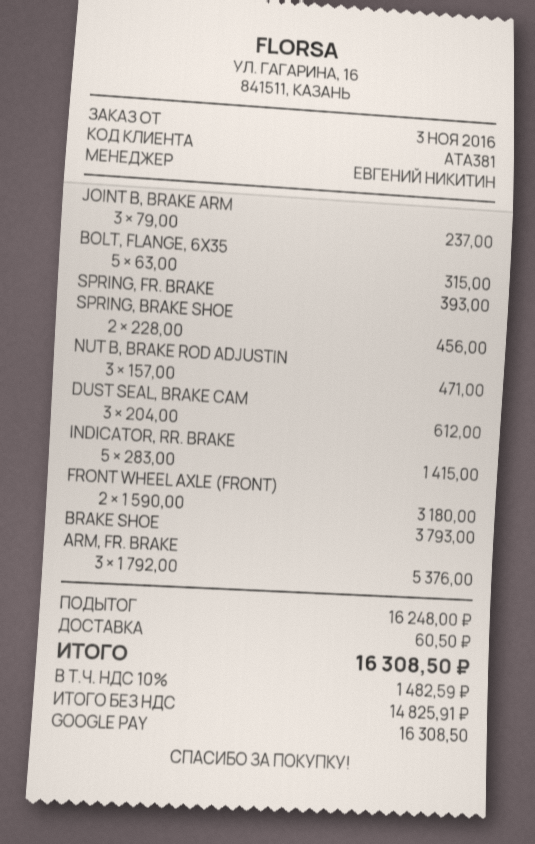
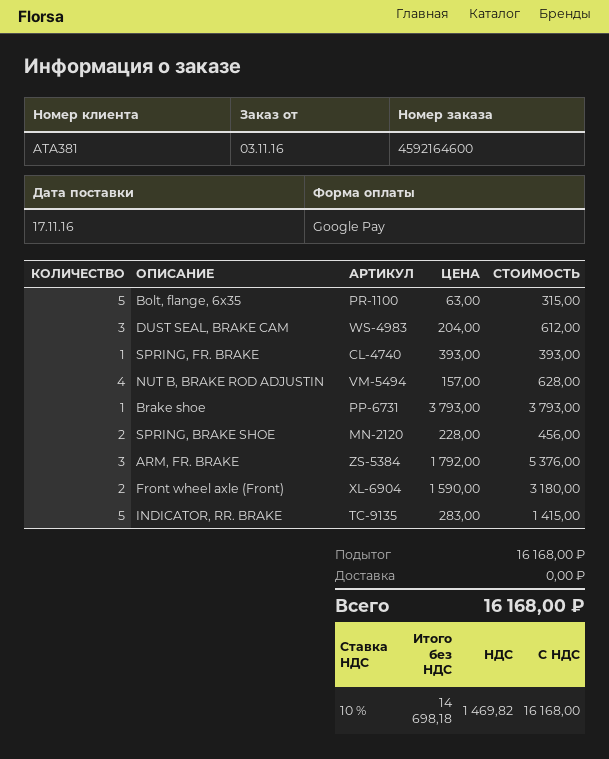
JOINT B, BRAKE ARM: 3 x 79.00 = 237.00 -> none
NUT B, BRAKE ROD ADJUSTIN: 3 x 157.00 = 471.00 -> 4 x 157.00 = 628.00
subtotal: 16248.00 -> 16168.00
shipping: 60.50 -> 0.00
net: 14825.91 -> 14698.18
tax: 10% = 1482.59 -> 10% = 1469.82
total: 16308.50 -> 16168.00

